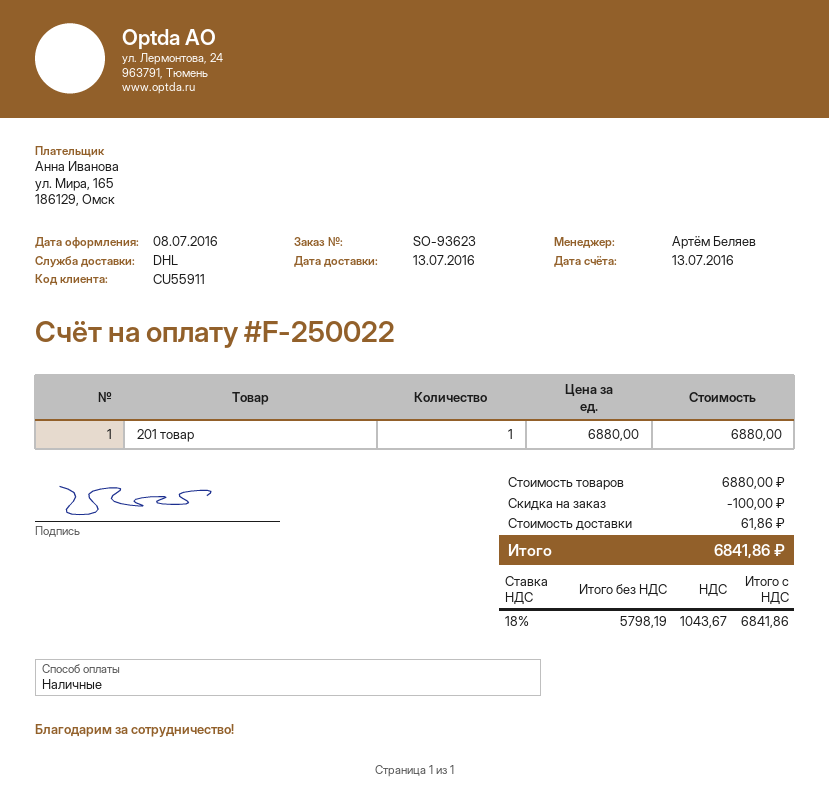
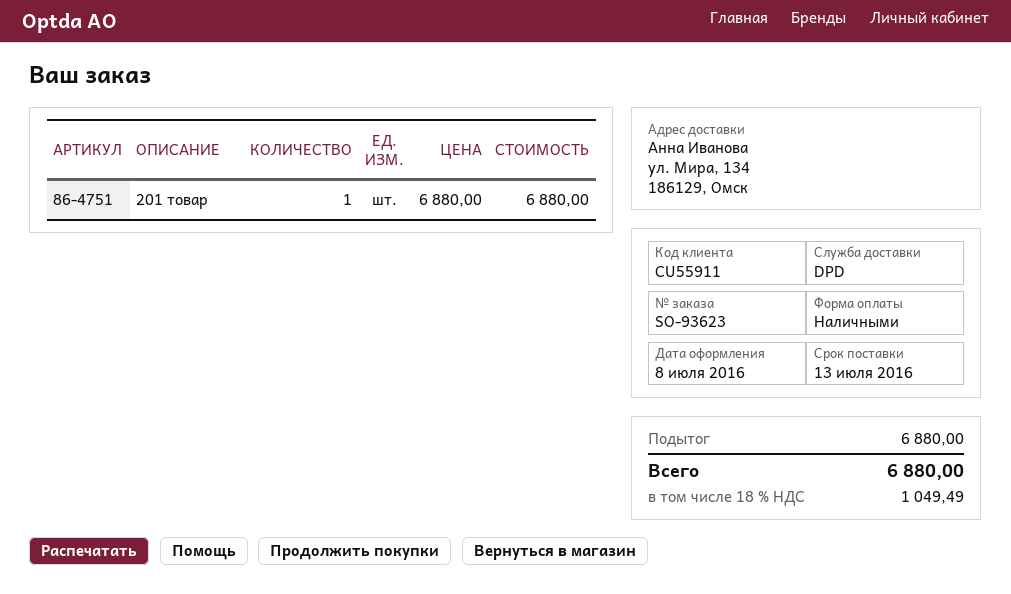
shipping method: DHL -> DPD
discount: 100.00 -> none
shipping: 61.86 -> none
tax: 18% = 1043.67 -> 18% = 1049.49
total: 6841.86 -> 6880.00

